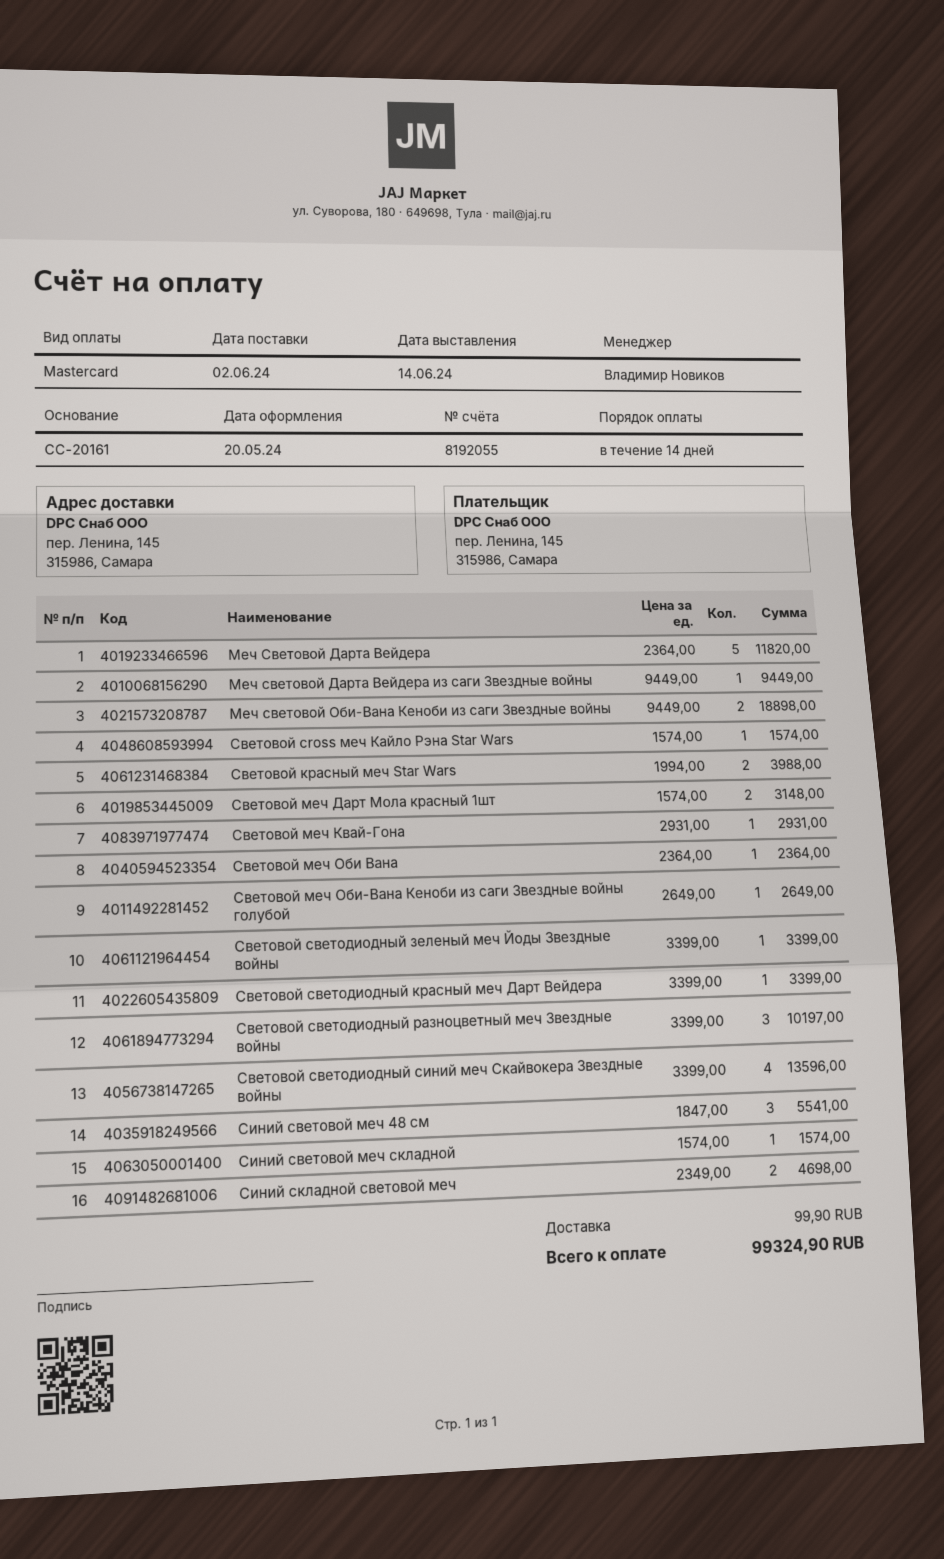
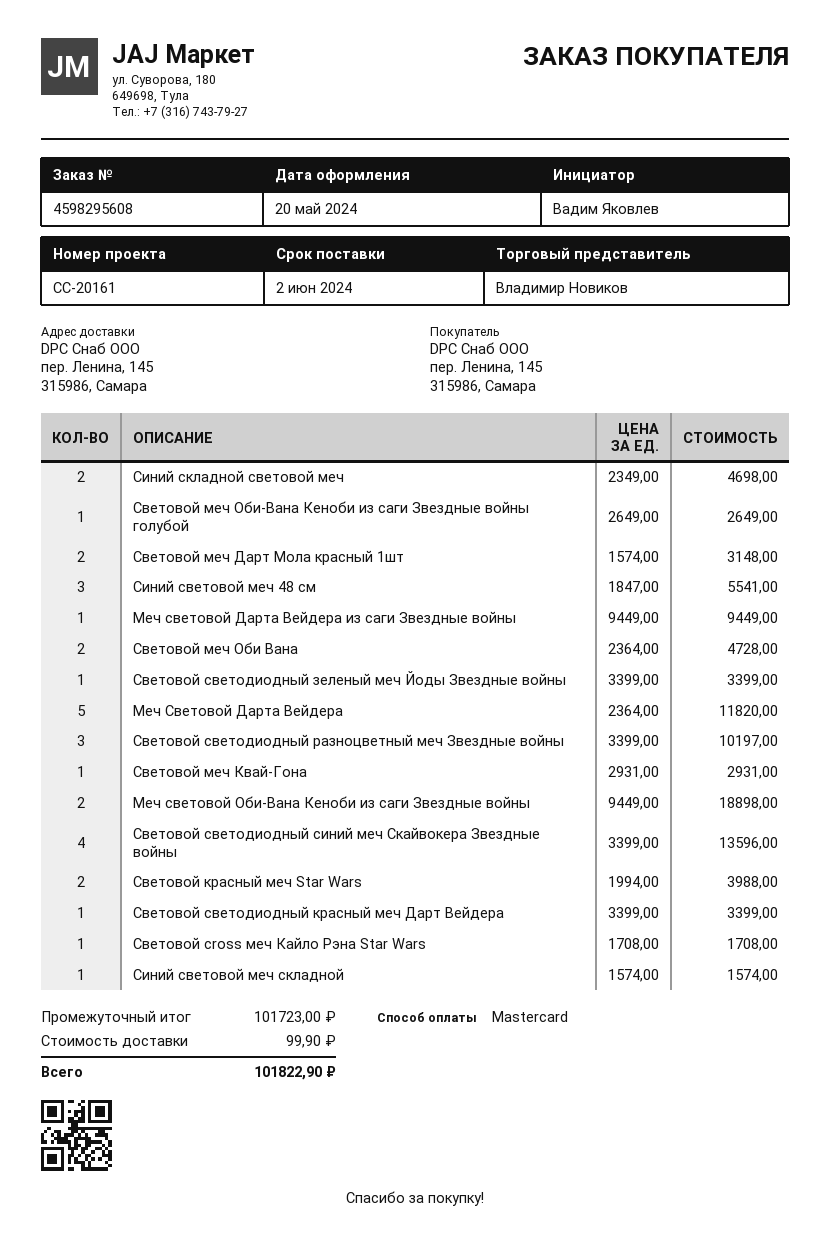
Световой cross меч Кайло Рэна Star Wars: 1 x 1574.00 = 1574.00 -> 1 x 1708.00 = 1708.00
Световой меч Оби Вана: 1 x 2364.00 = 2364.00 -> 2 x 2364.00 = 4728.00
total: 99324.90 -> 101822.90

